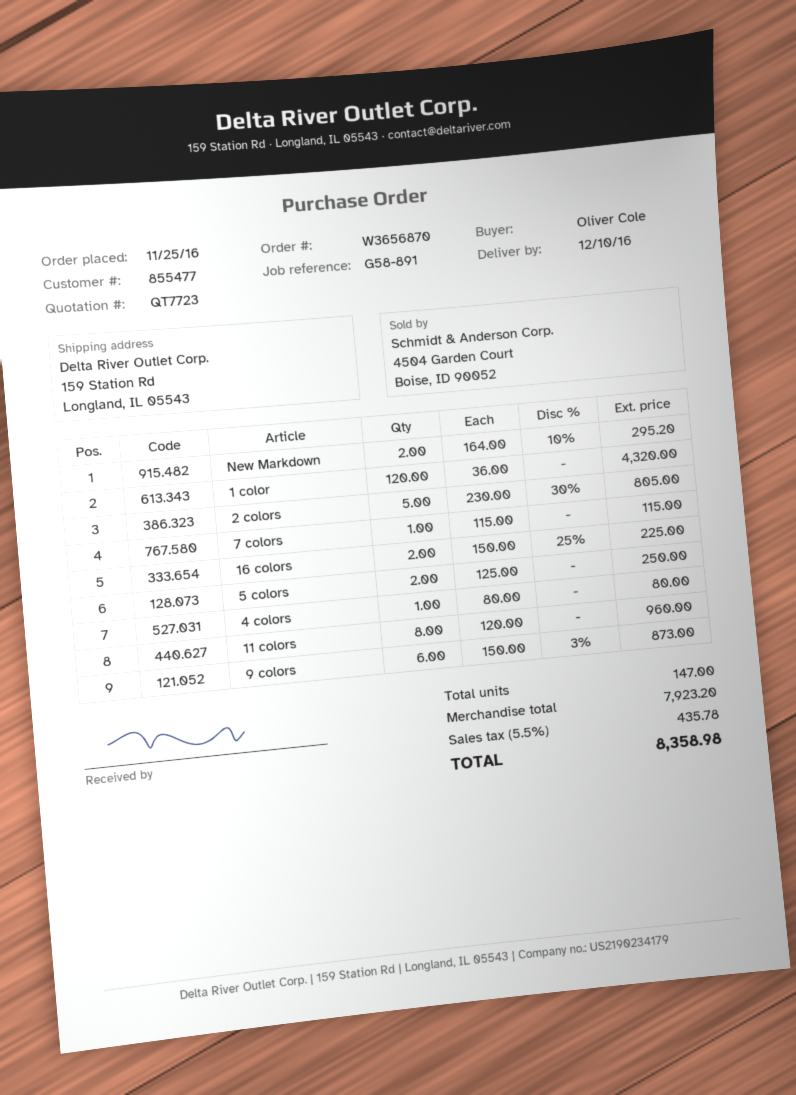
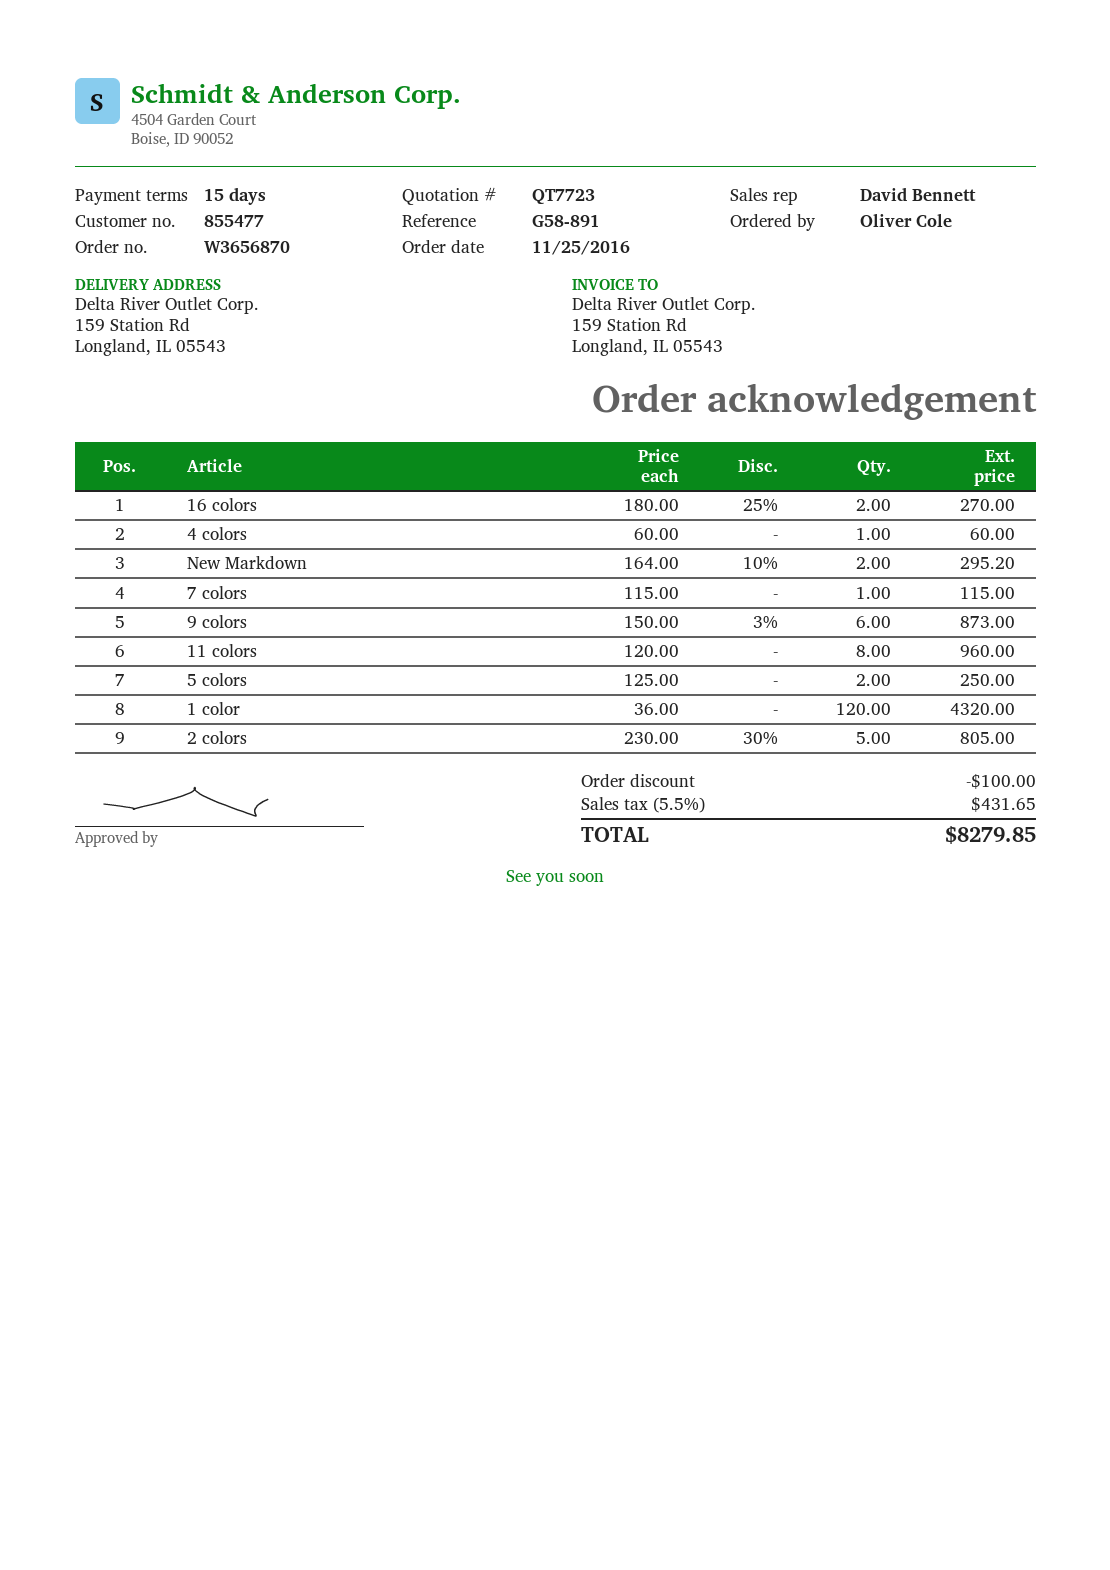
16 colors: 2 x 150.00 - 25% = 225.00 -> 2 x 180.00 - 25% = 270.00
4 colors: 1 x 80.00 = 80.00 -> 1 x 60.00 = 60.00
discount: none -> 100.00
tax: 5.5% = 435.78 -> 5.5% = 431.65
total: 8358.98 -> 8279.85

